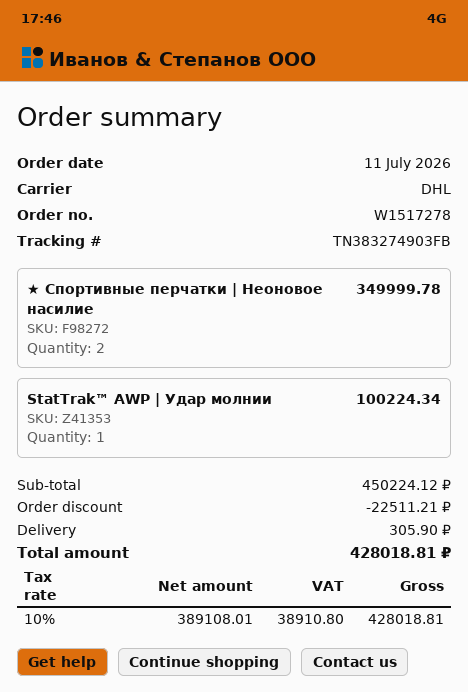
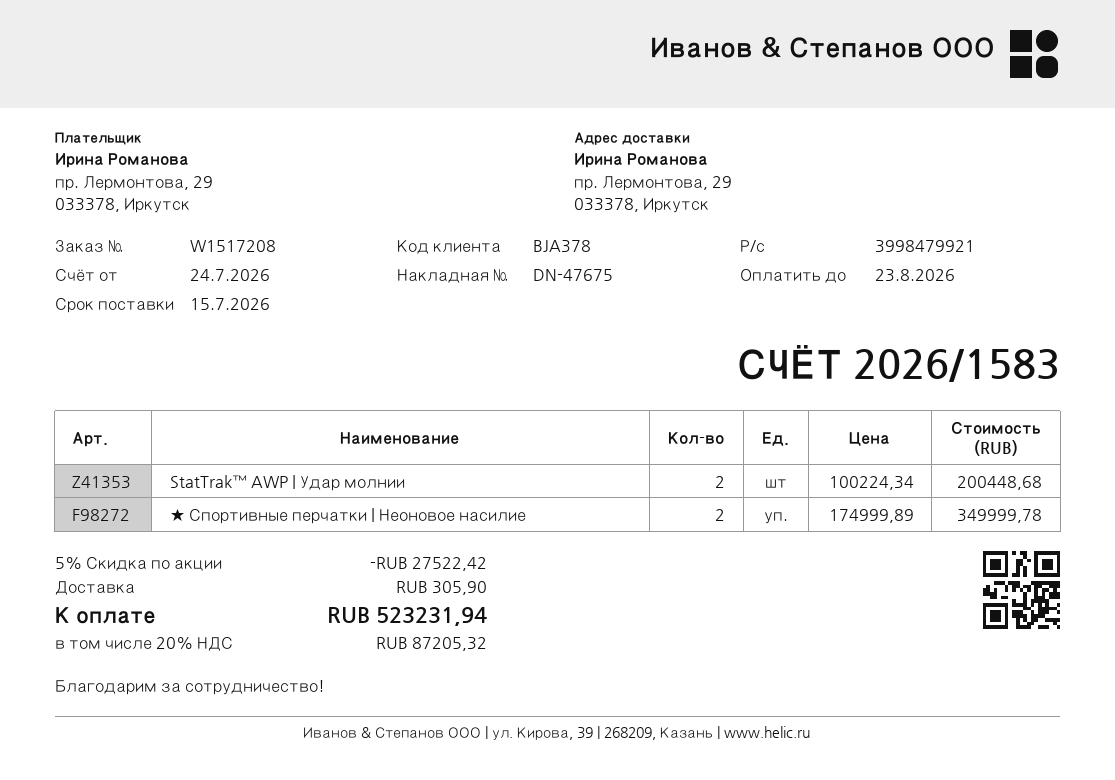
order number: W1517278 -> W1517208
StatTrak™ AWP | Удар молнии: 1 for 100224.34 -> 2 for 200448.68
discount: 22511.21 -> 27522.42
tax: 10% = 38910.80 -> 20% = 87205.32
total: 428018.81 -> 523231.94

